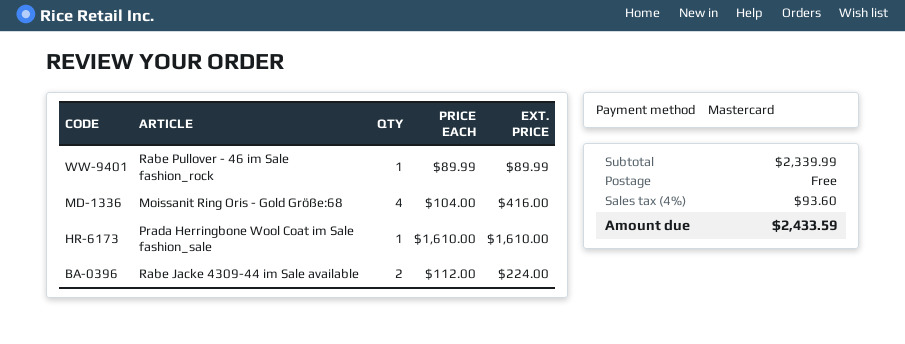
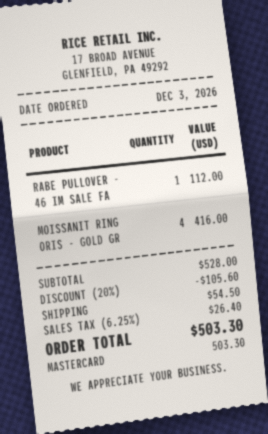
Rabe Pullover - 46 im Sale fashion_rock: 1 for 89.99 -> 1 for 112.00
Prada Herringbone Wool Coat im Sale fashion_sale: 1 for 1610.00 -> none
Rabe Jacke 4309-44 im Sale available: 2 for 224.00 -> none
subtotal: 2339.99 -> 528.00
discount: none -> 20% = 105.60
shipping: 0.00 -> 54.50
tax: 4% = 93.60 -> 6.25% = 26.40
total: 2433.59 -> 503.30

